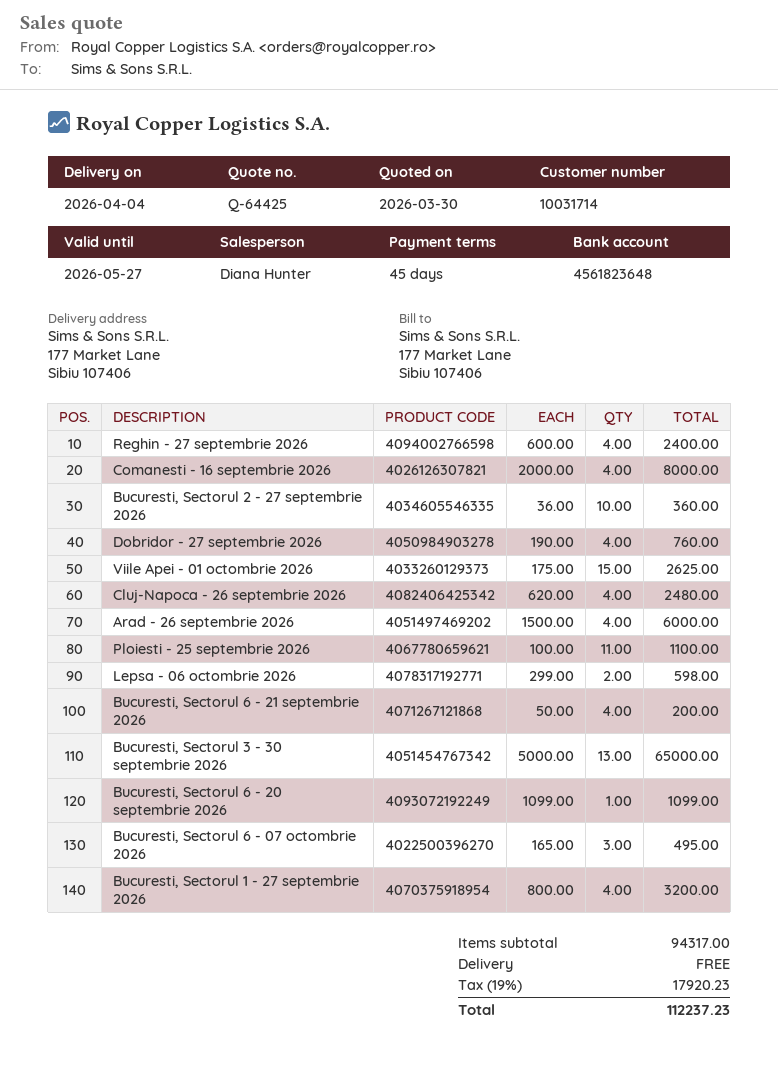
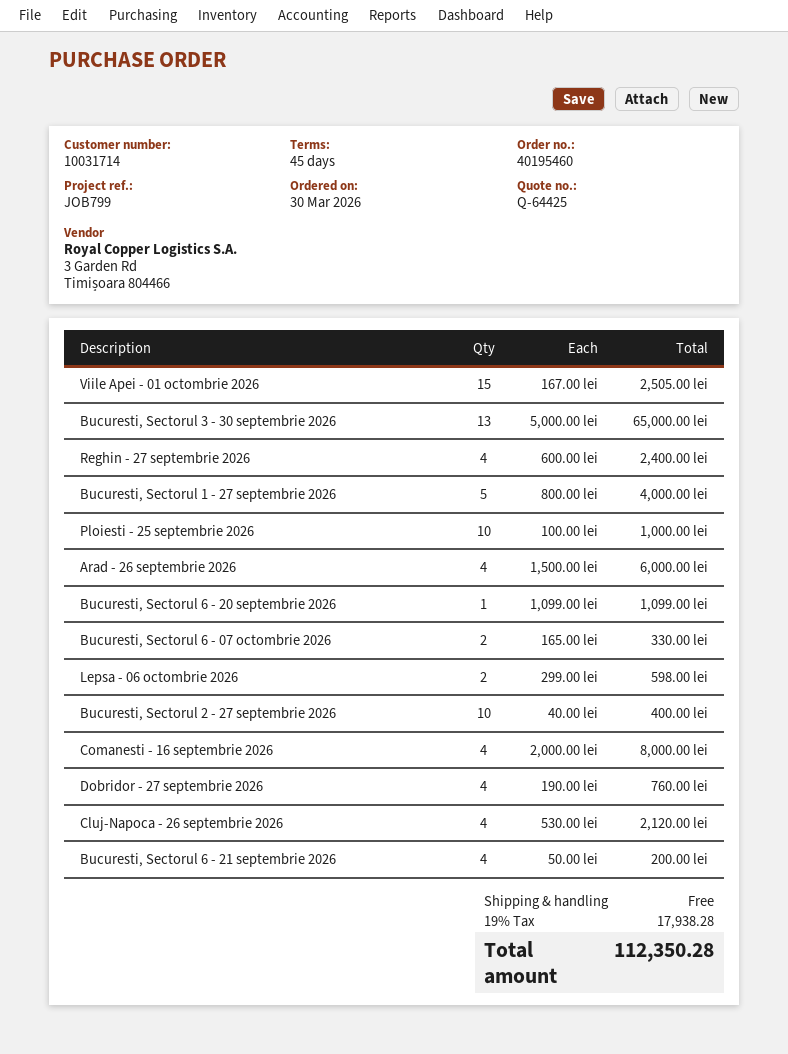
Bucuresti, Sectorul 2 - 27 septembrie 2026: 10 x 36.00 = 360.00 -> 10 x 40.00 = 400.00
Viile Apei - 01 octombrie 2026: 15 x 175.00 = 2625.00 -> 15 x 167.00 = 2505.00
Cluj-Napoca - 26 septembrie 2026: 4 x 620.00 = 2480.00 -> 4 x 530.00 = 2120.00
Ploiesti - 25 septembrie 2026: 11 x 100.00 = 1100.00 -> 10 x 100.00 = 1000.00
Bucuresti, Sectorul 6 - 07 octombrie 2026: 3 x 165.00 = 495.00 -> 2 x 165.00 = 330.00
Bucuresti, Sectorul 1 - 27 septembrie 2026: 4 x 800.00 = 3200.00 -> 5 x 800.00 = 4000.00
tax: 19% = 17920.23 -> 19% = 17938.28
total: 112237.23 -> 112350.28

